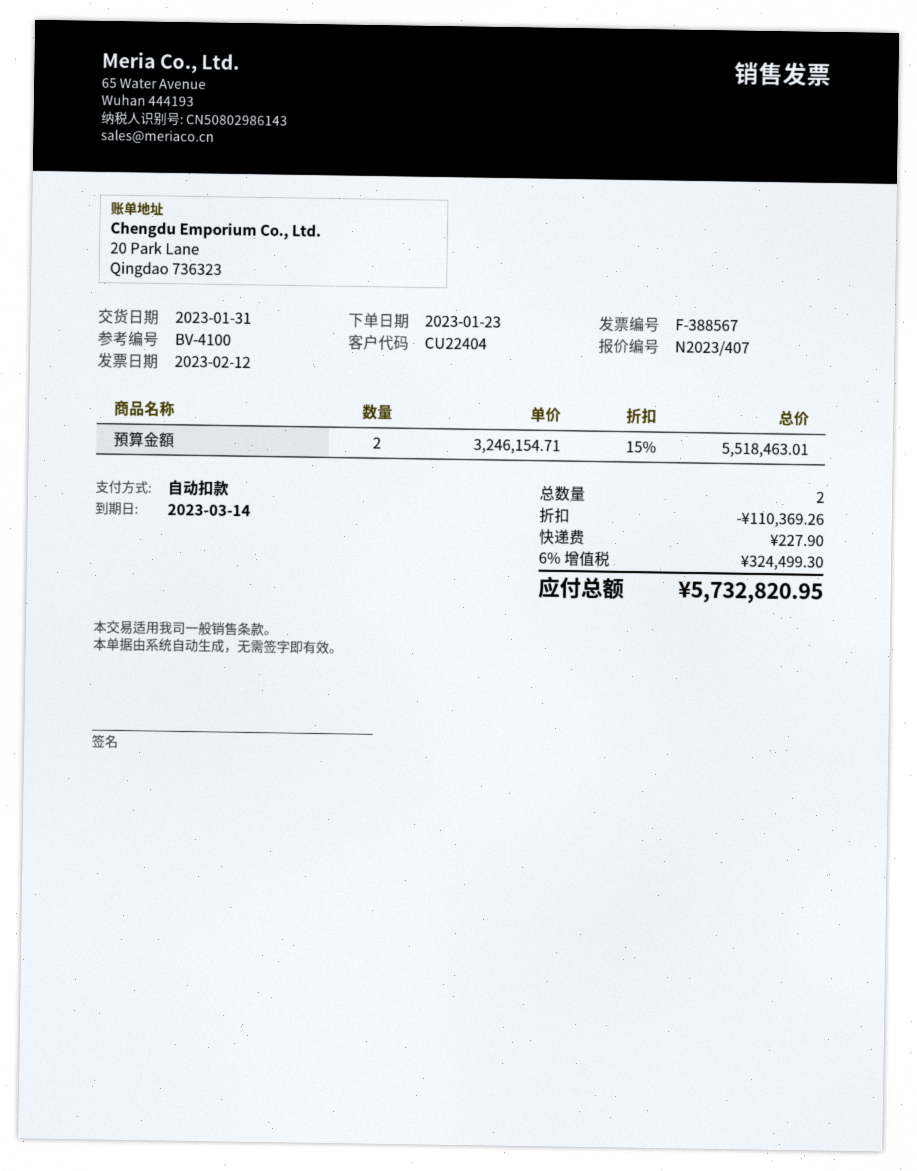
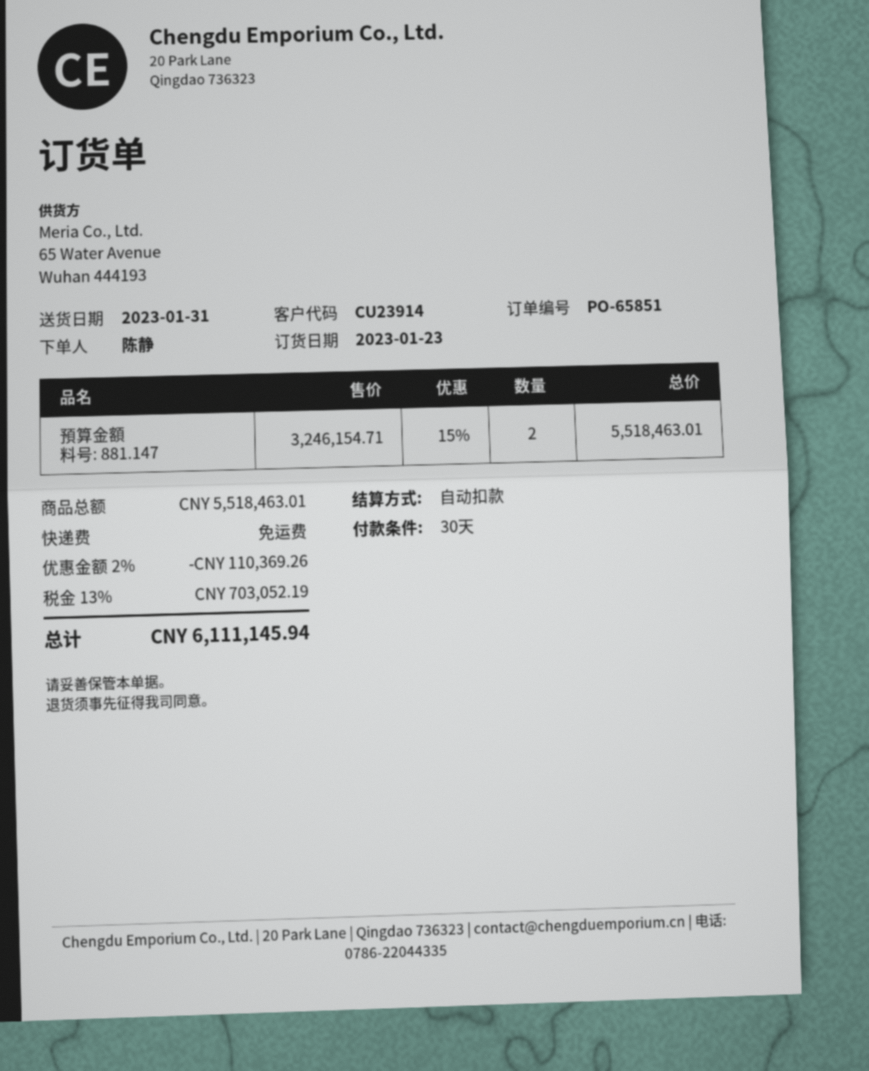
customer number: CU22404 -> CU23914
shipping: 227.90 -> 0.00
tax: 6% = 324499.30 -> 13% = 703052.19
total: 5732820.95 -> 6111145.94

